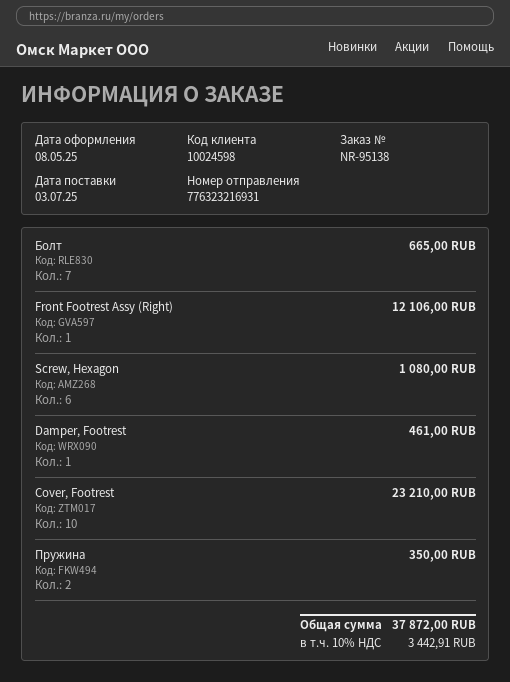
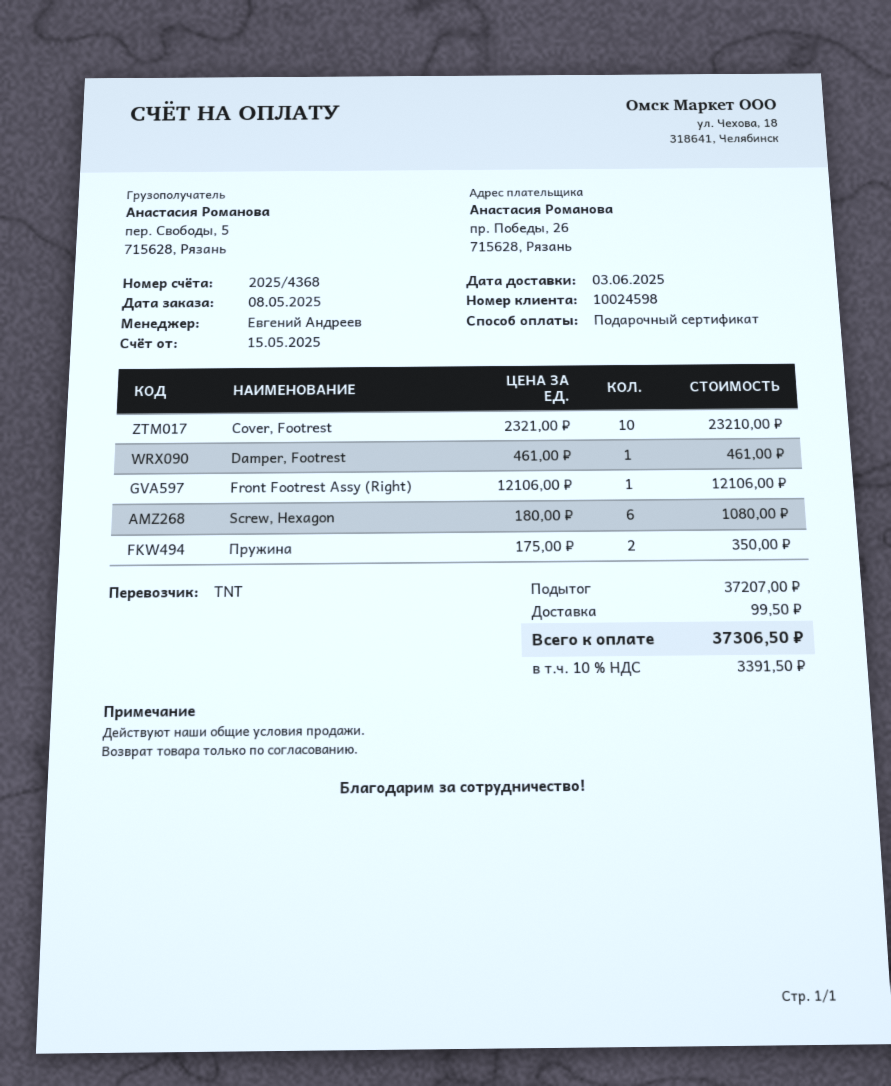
delivery date: 2025-07-03 -> 2025-06-03
Болт: 7 for 665.00 -> none
shipping: none -> 99.50
tax: 10% = 3442.91 -> 10% = 3391.50
total: 37872.00 -> 37306.50

